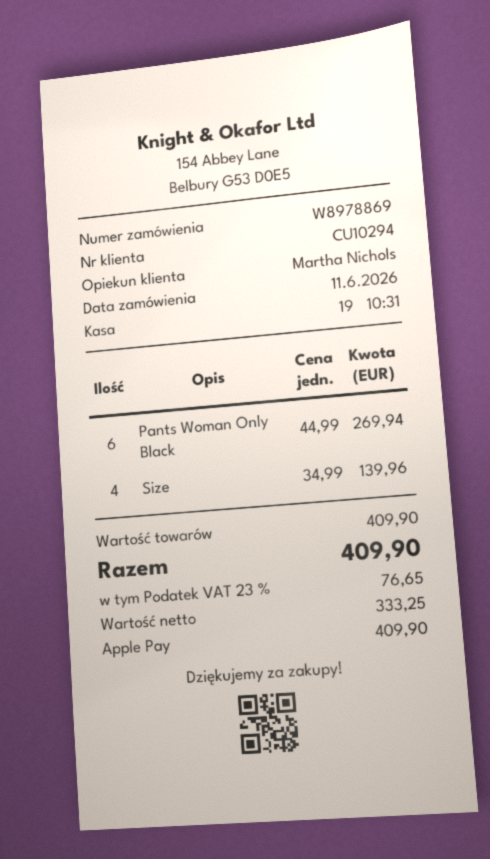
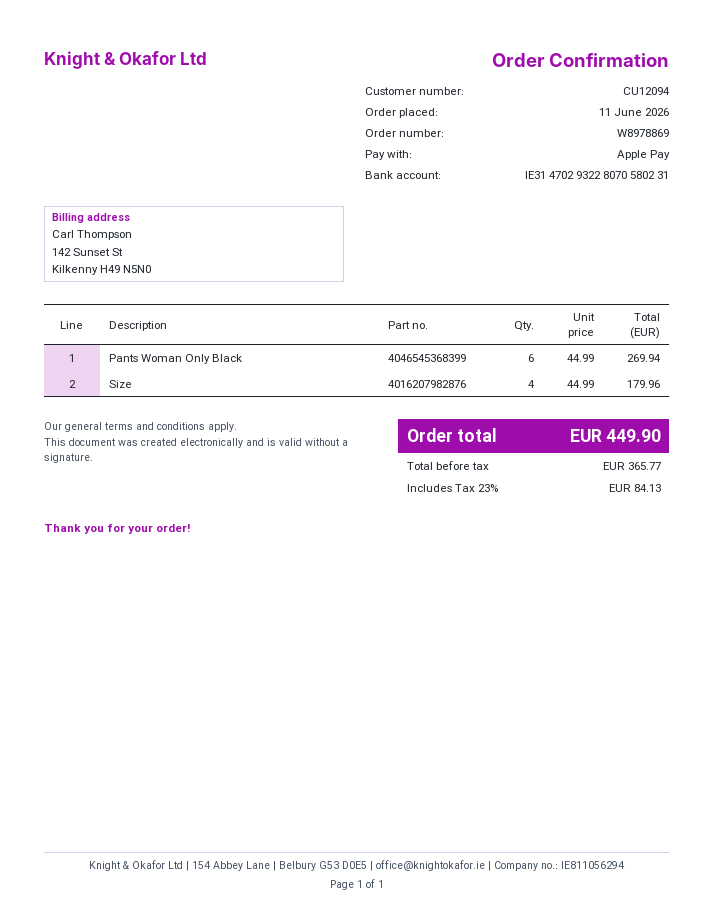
customer number: CU10294 -> CU12094
Size: 4 x 34.99 = 139.96 -> 4 x 44.99 = 179.96
net: 333.25 -> 365.77
tax: 23% = 76.65 -> 23% = 84.13
total: 409.90 -> 449.90

